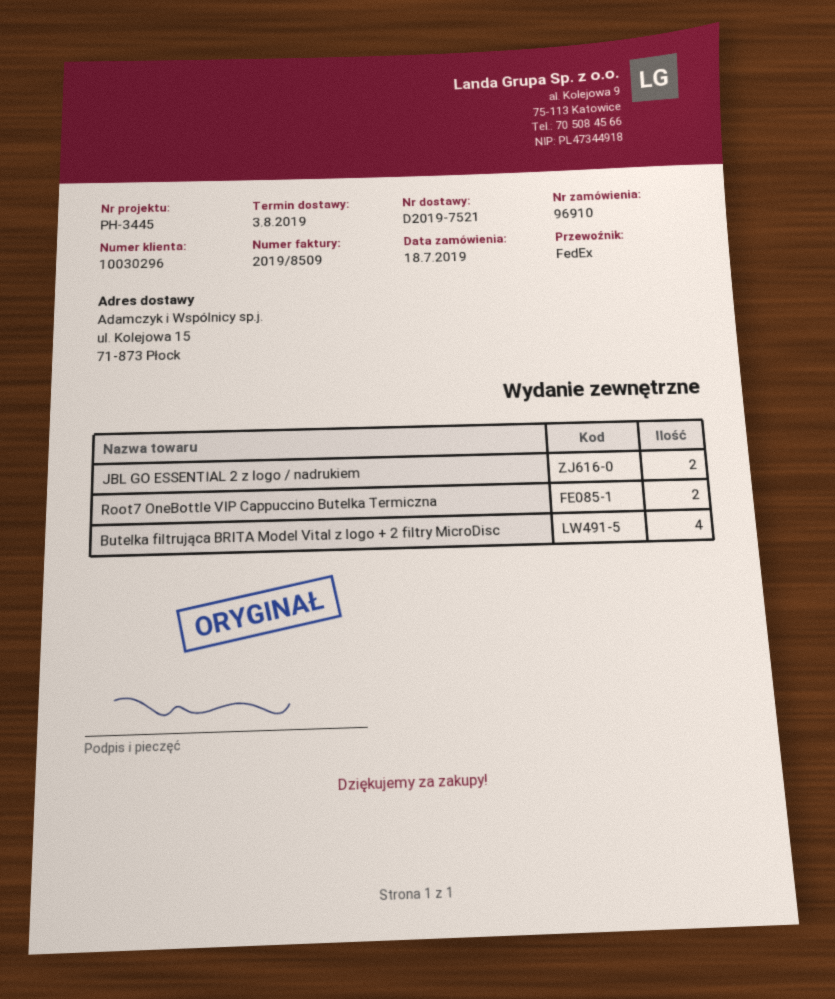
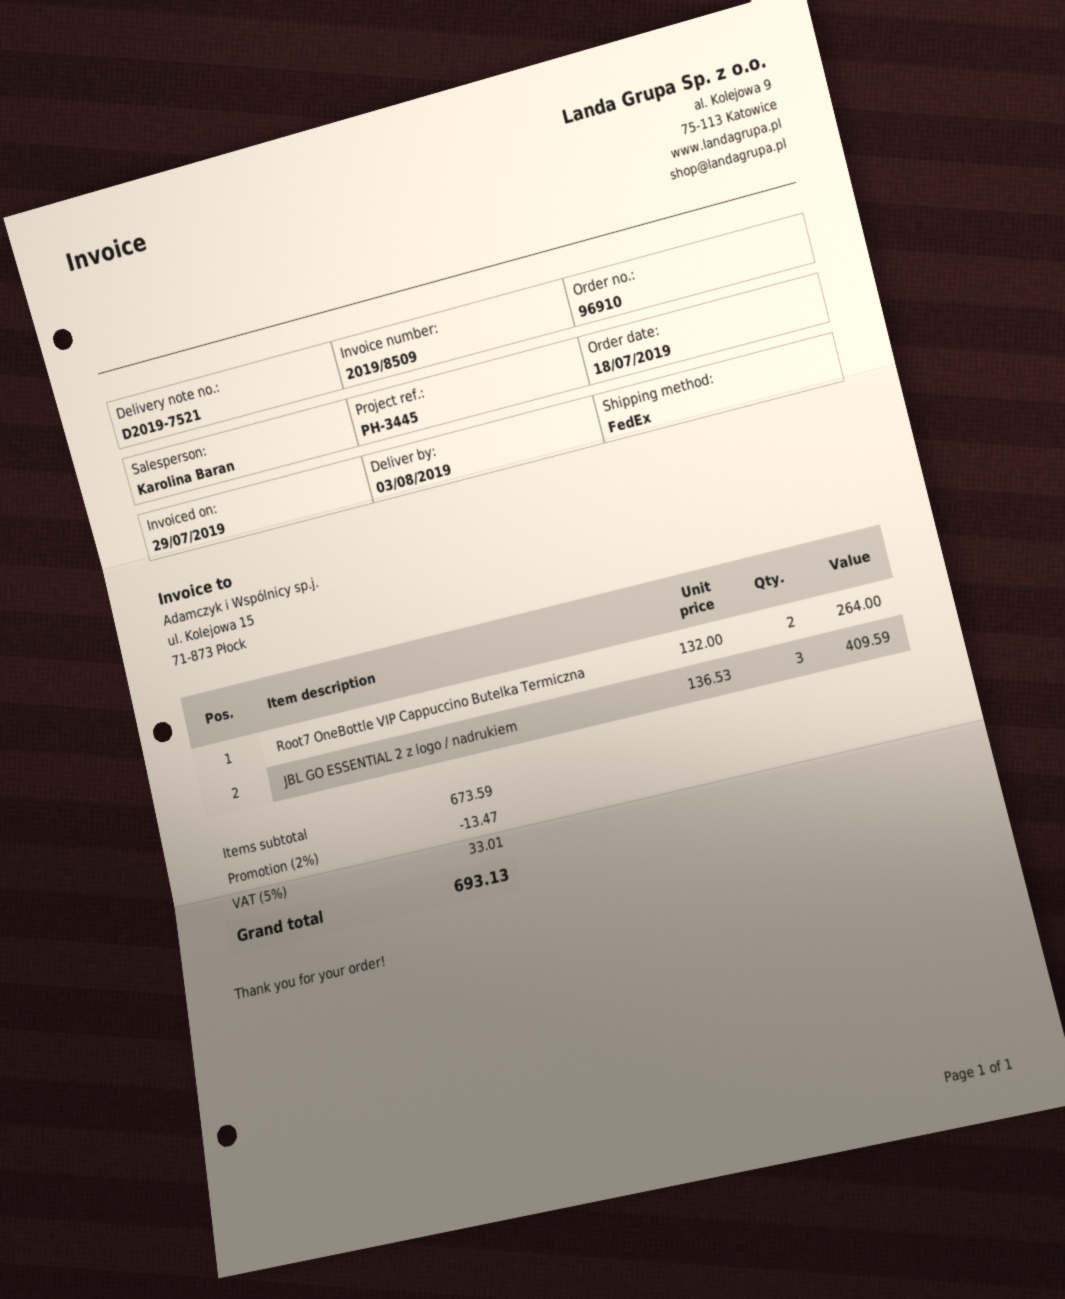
JBL GO ESSENTIAL 2 z logo / nadrukiem: 2 -> 3
Butelka filtrująca BRITA Model Vital z logo + 2 filtry MicroDisc: 4 -> none

